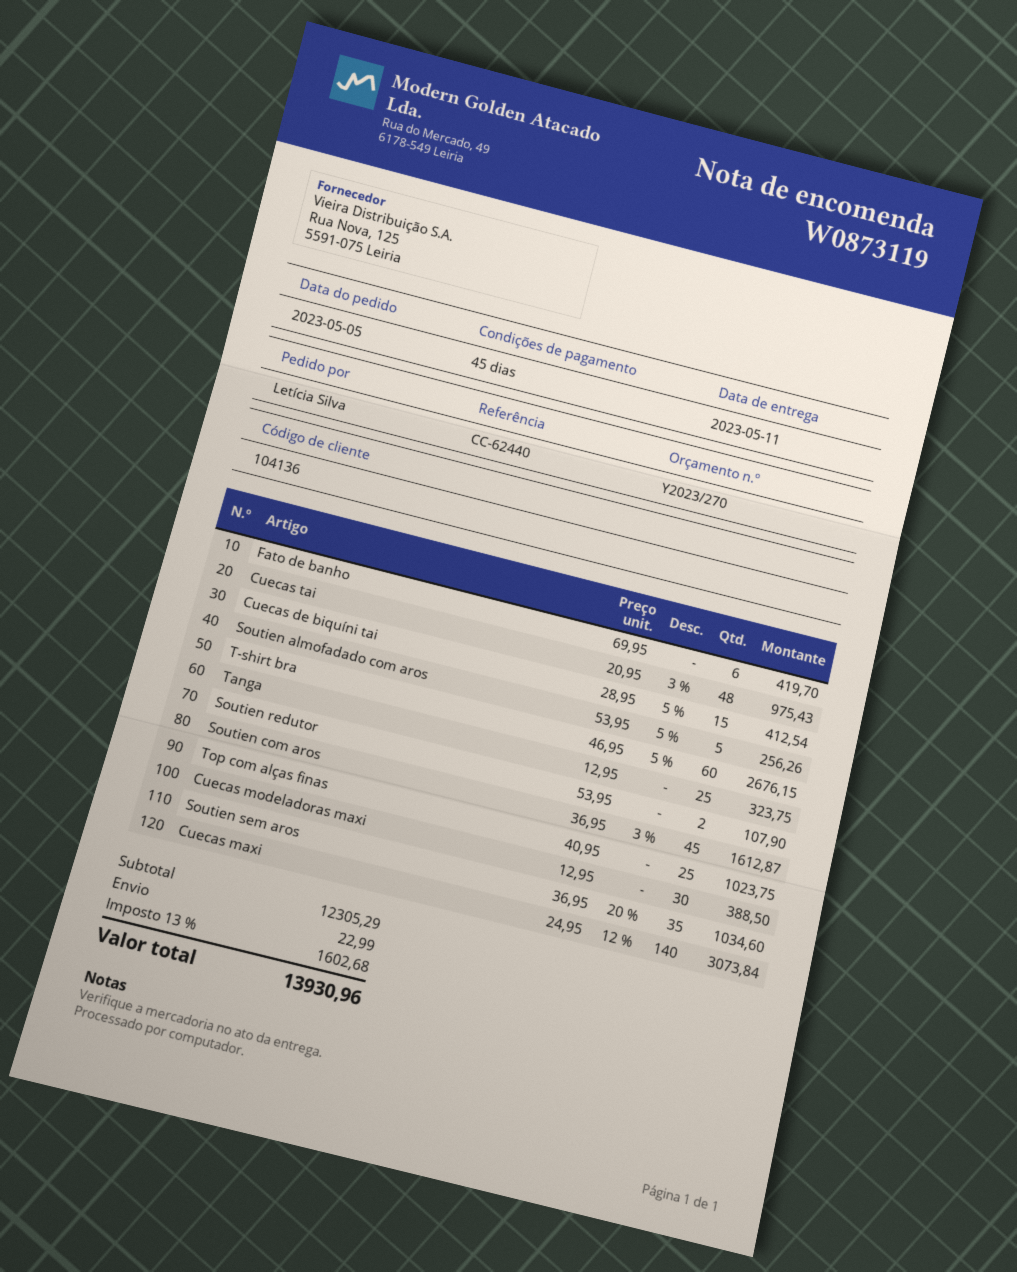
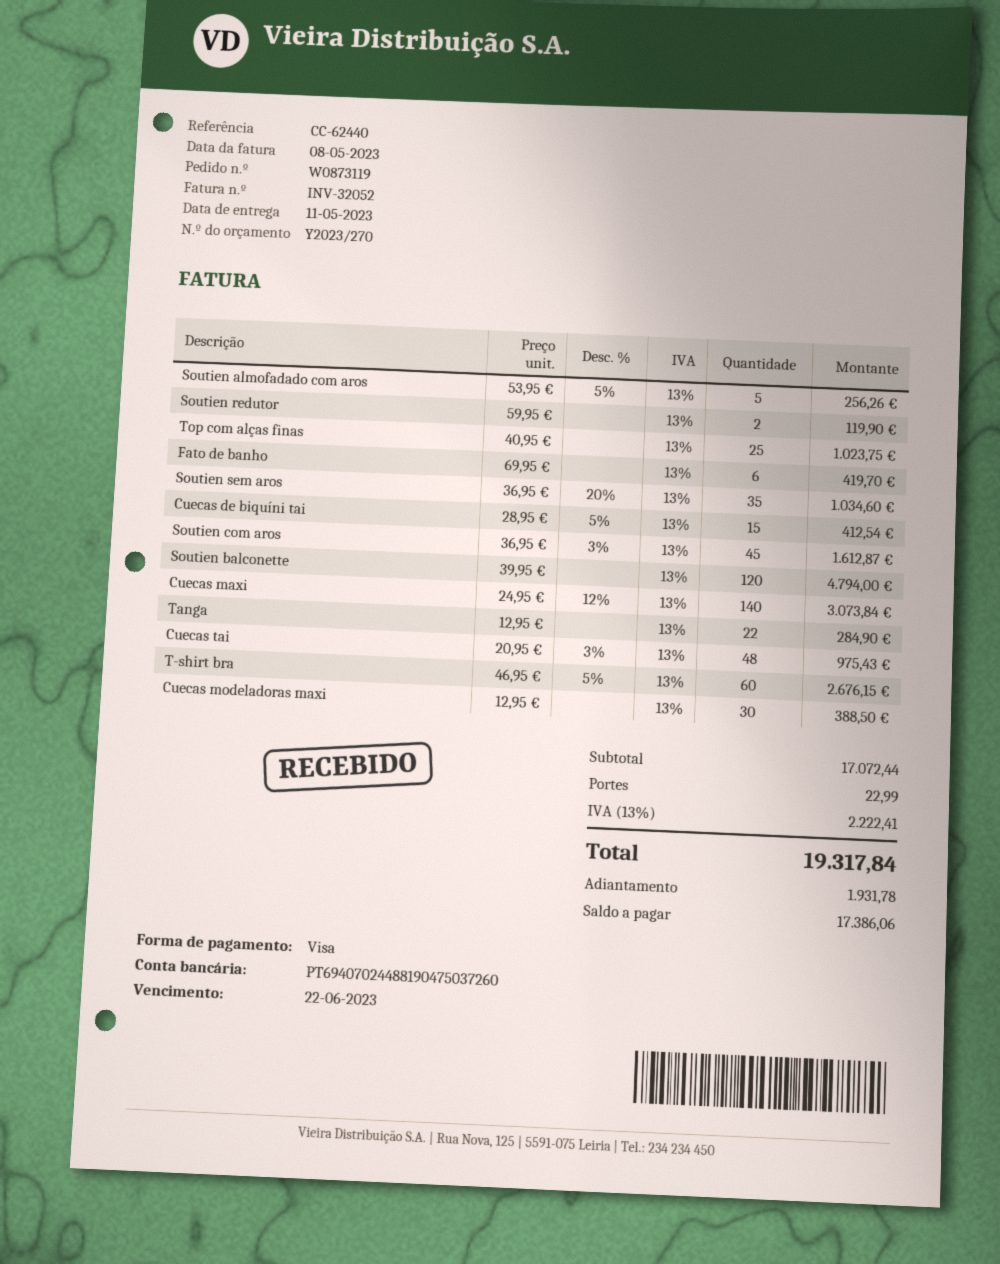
Tanga: 25 x 12.95 = 323.75 -> 22 x 12.95 = 284.90
Soutien redutor: 2 x 53.95 = 107.90 -> 2 x 59.95 = 119.90
Soutien balconette: none -> 120 x 39.95 = 4794.00
subtotal: 12305.29 -> 17072.44
tax: 13% = 1602.68 -> 13% = 2222.41
total: 13930.96 -> 19317.84

